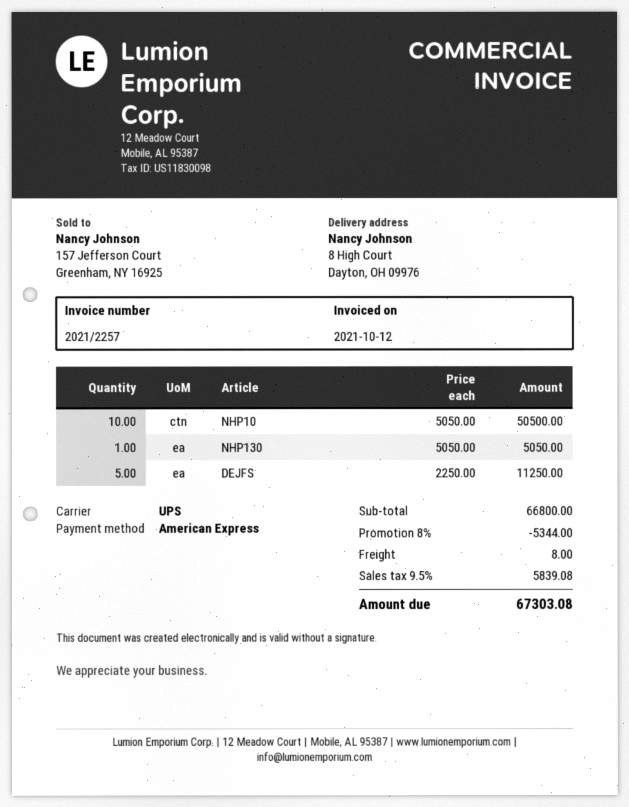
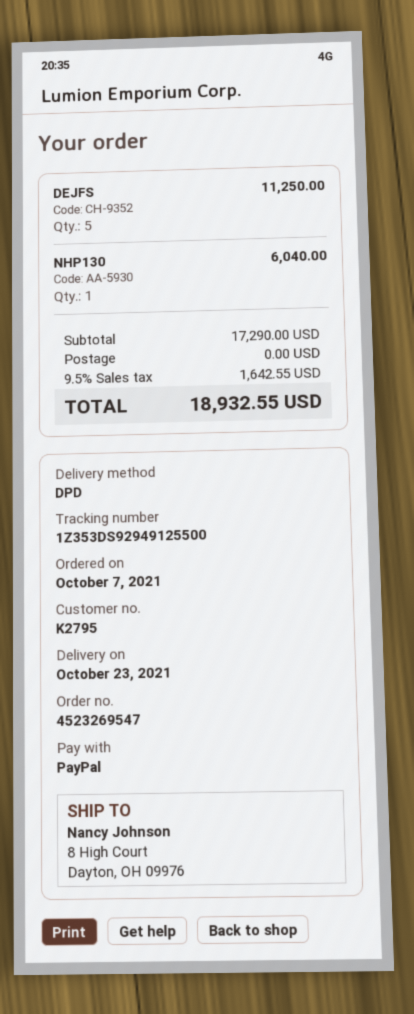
payment method: American Express -> PayPal
shipping method: UPS -> DPD
NHP10: 10 for 50500.00 -> none
NHP130: 1 for 5050.00 -> 1 for 6040.00
subtotal: 66800.00 -> 17290.00
discount: 8% = 5344.00 -> none
shipping: 8.00 -> 0.00
tax: 9.5% = 5839.08 -> 9.5% = 1642.55
total: 67303.08 -> 18932.55

